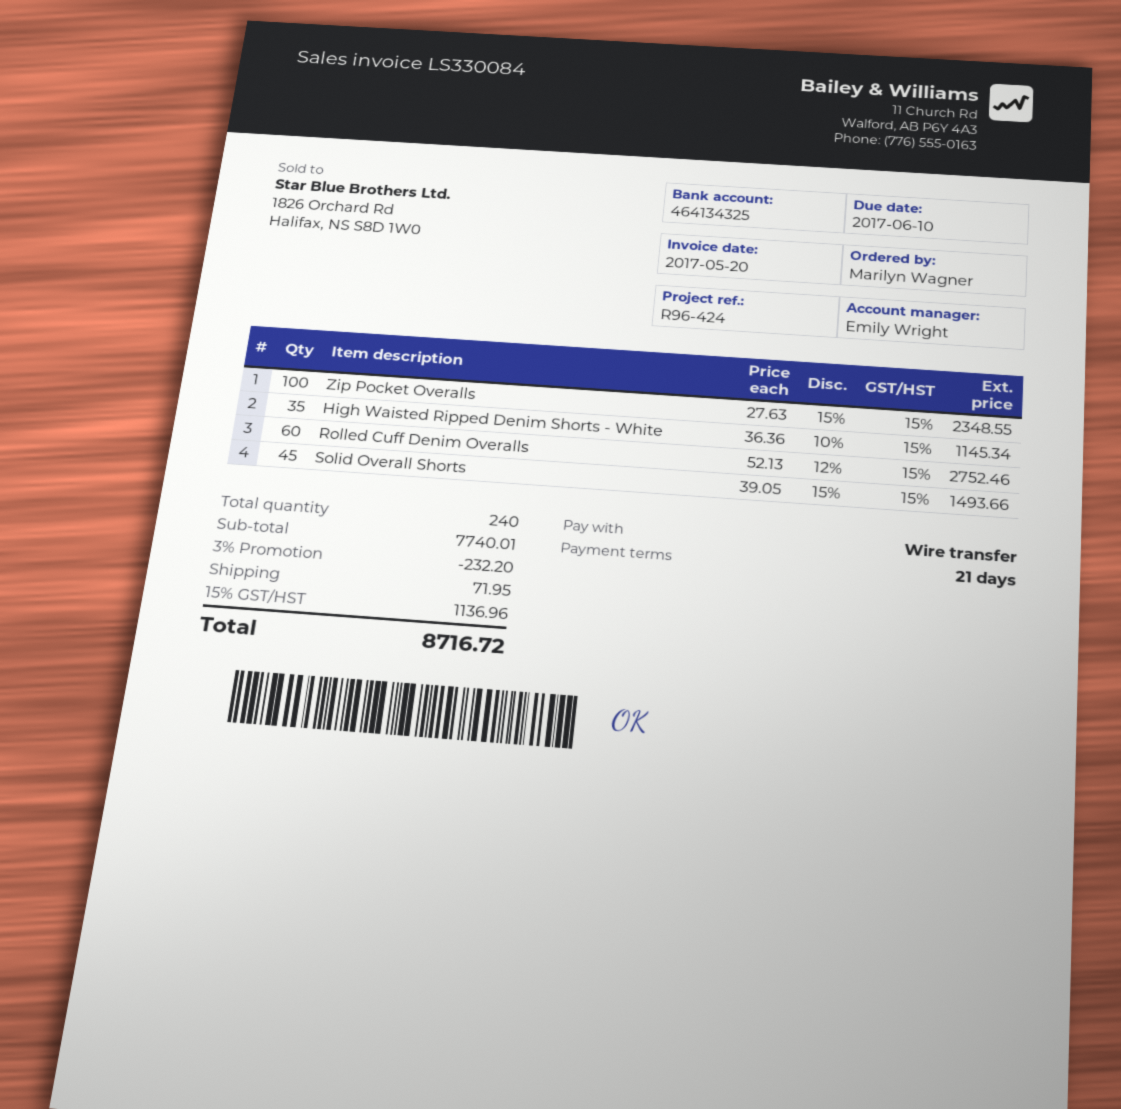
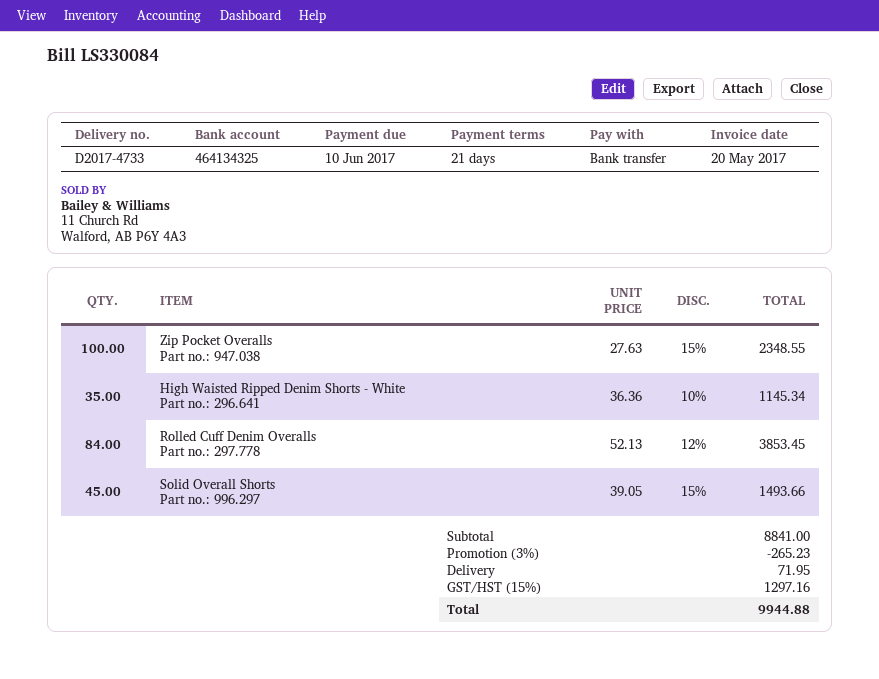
Rolled Cuff Denim Overalls: 60 x 52.13 - 12% = 2752.46 -> 84 x 52.13 - 12% = 3853.45
subtotal: 7740.01 -> 8841.00
discount: 3% = 232.20 -> 3% = 265.23
tax: 15% = 1136.96 -> 15% = 1297.16
total: 8716.72 -> 9944.88

